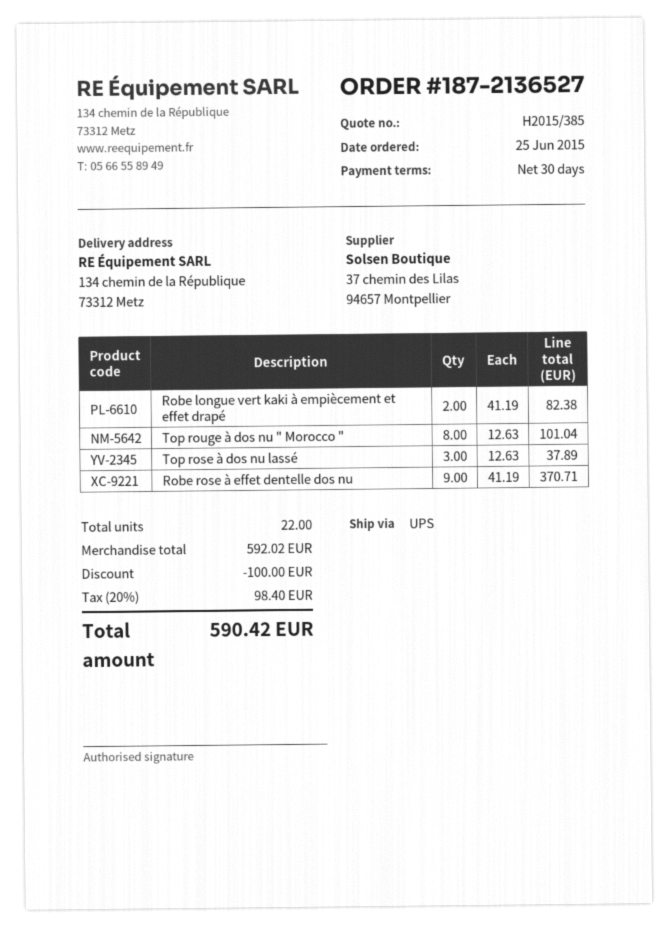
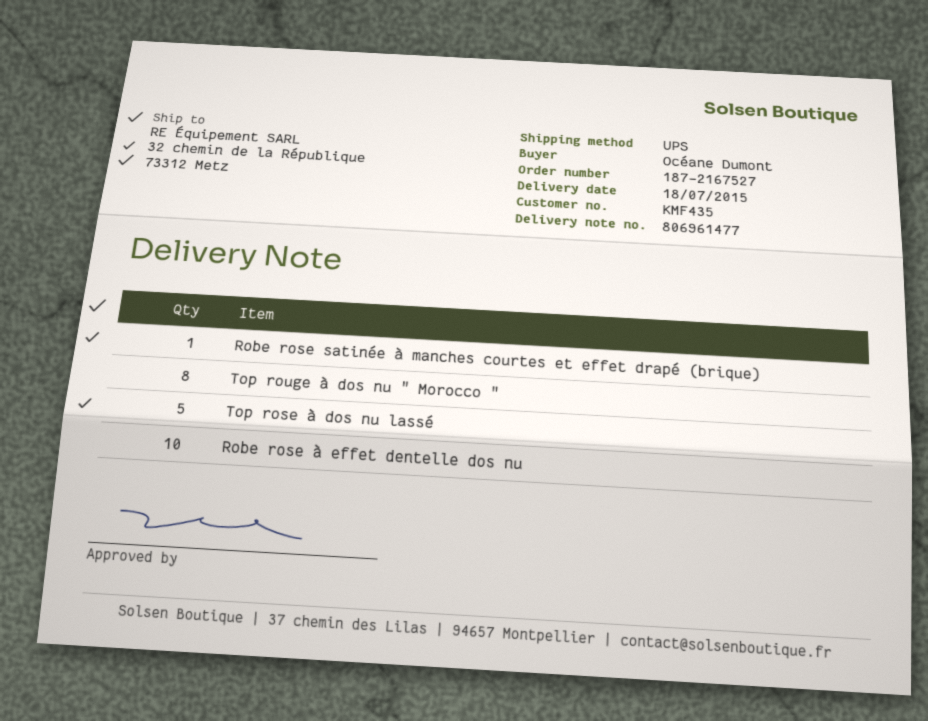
order number: 187-2136527 -> 187-2167527
ship to: 134 chemin de la République, 73312 Metz -> 32 chemin de la République, 73312 Metz
Robe longue vert kaki à empiècement et effet drapé: 2 -> none
Top rose à dos nu lassé: 3 -> 5
Robe rose à effet dentelle dos nu: 9 -> 10
Robe rose satinée à manches courtes et effet drapé (brique): none -> 1

